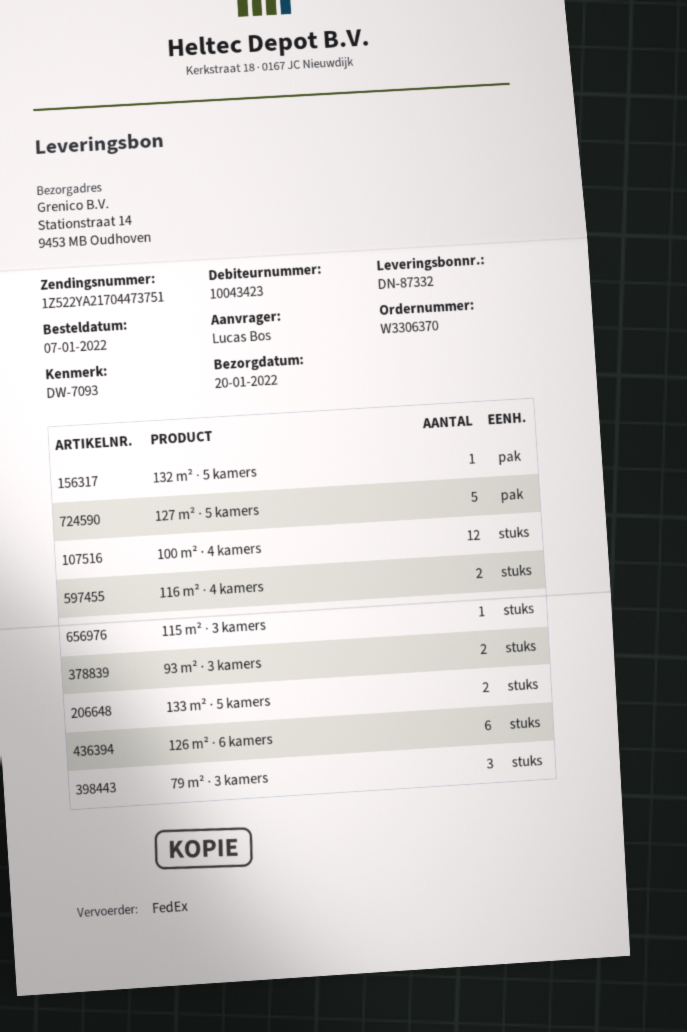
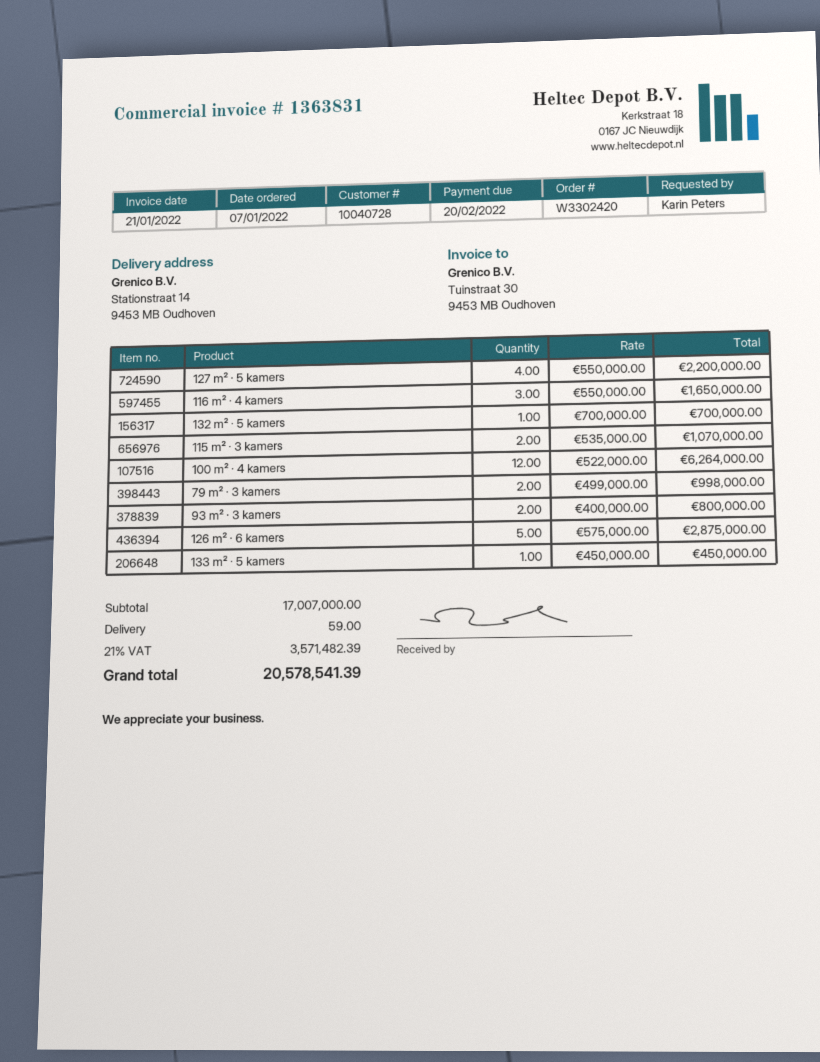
order number: W3306370 -> W3302420
customer number: 10043423 -> 10040728
ordered by: Lucas Bos -> Karin Peters
127 m² · 5 kamers: 5 -> 4
116 m² · 4 kamers: 2 -> 3
115 m² · 3 kamers: 1 -> 2
133 m² · 5 kamers: 2 -> 1
126 m² · 6 kamers: 6 -> 5
79 m² · 3 kamers: 3 -> 2

